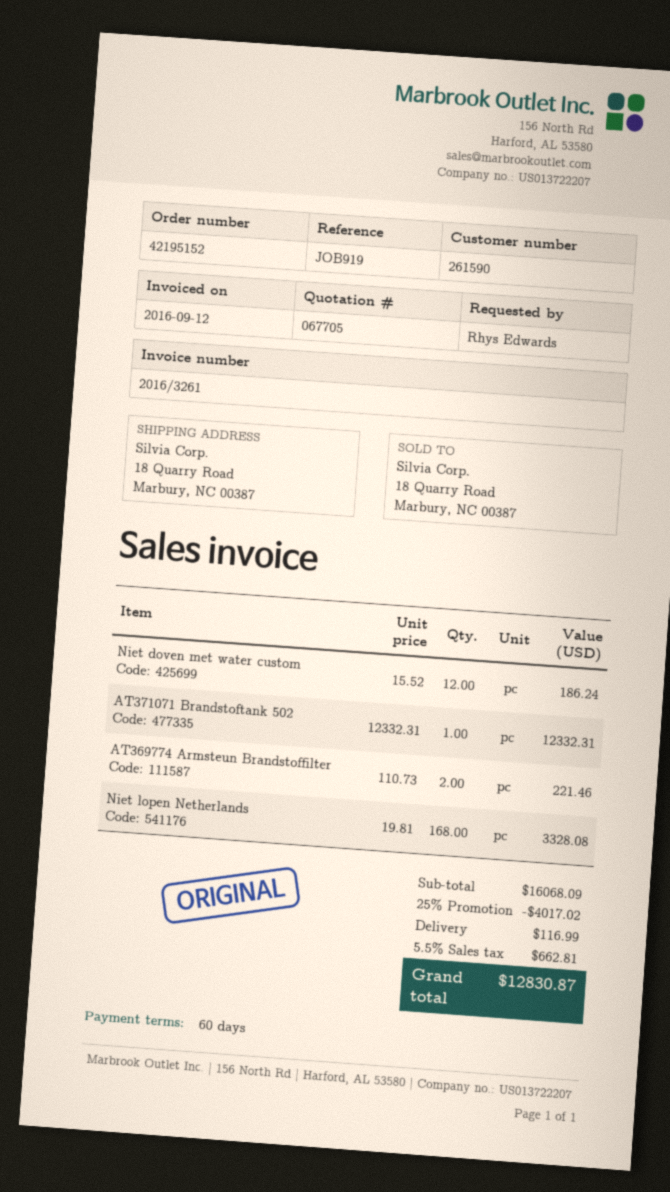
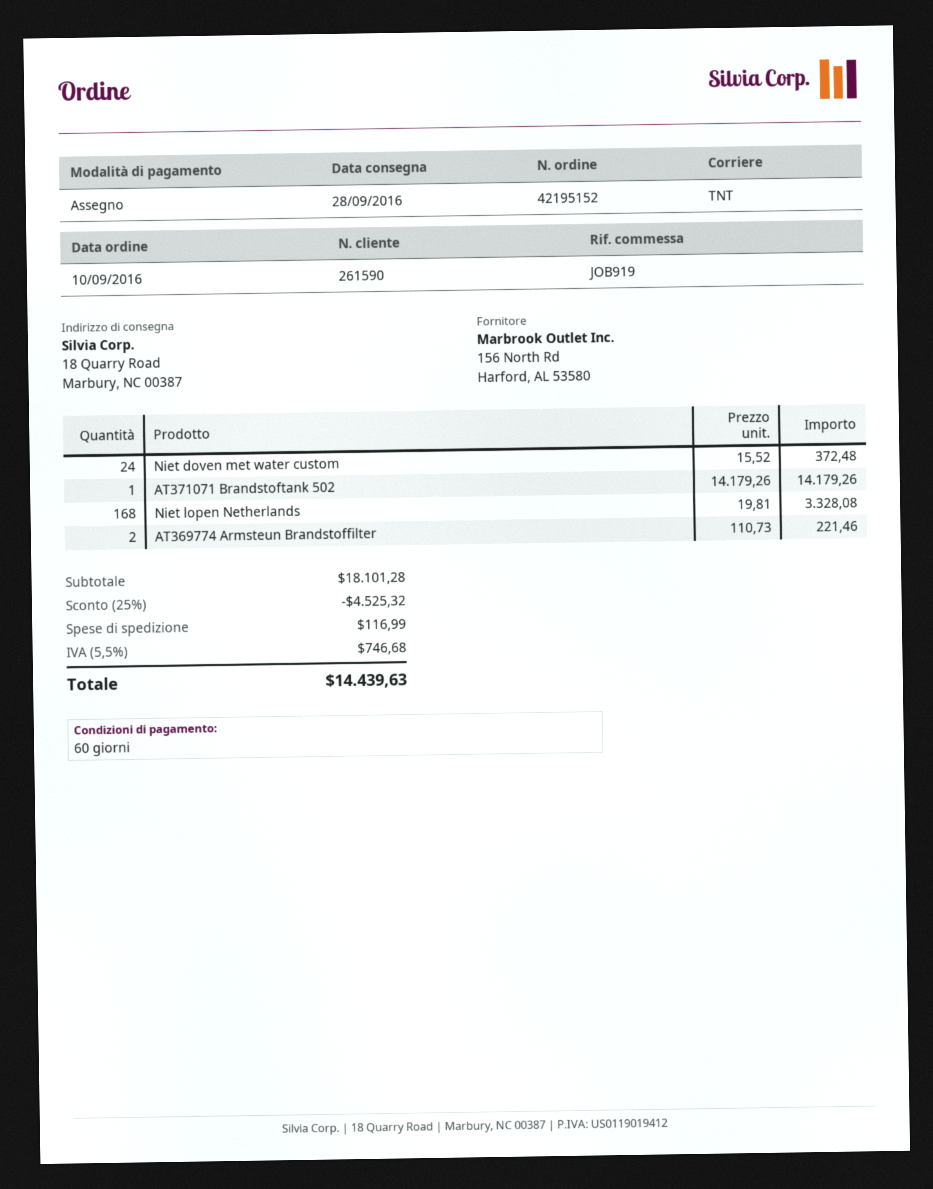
Niet doven met water custom: 12 x 15.52 = 186.24 -> 24 x 15.52 = 372.48
AT371071 Brandstoftank 502: 1 x 12332.31 = 12332.31 -> 1 x 14179.26 = 14179.26
subtotal: 16068.09 -> 18101.28
discount: 25% = 4017.02 -> 25% = 4525.32
tax: 5.5% = 662.81 -> 5.5% = 746.68
total: 12830.87 -> 14439.63

